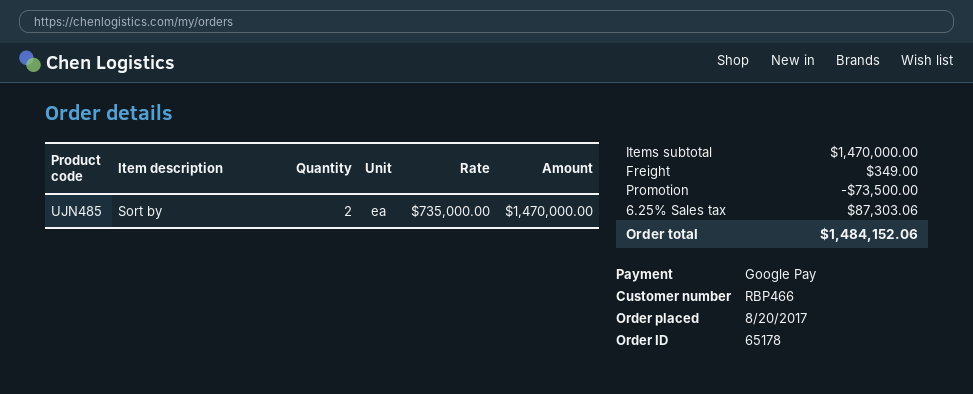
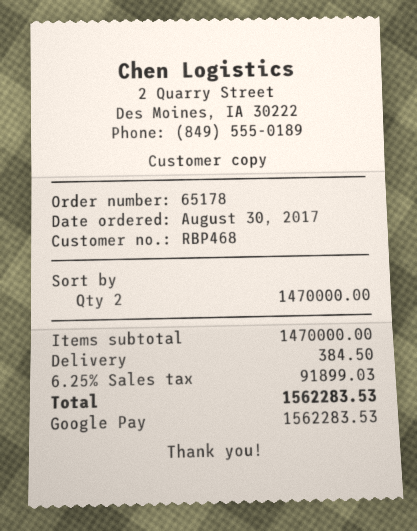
order date: 2017-08-20 -> 2017-08-30
customer number: RBP466 -> RBP468
discount: 73500.00 -> none
shipping: 349.00 -> 384.50
tax: 6.25% = 87303.06 -> 6.25% = 91899.03
total: 1484152.06 -> 1562283.53

